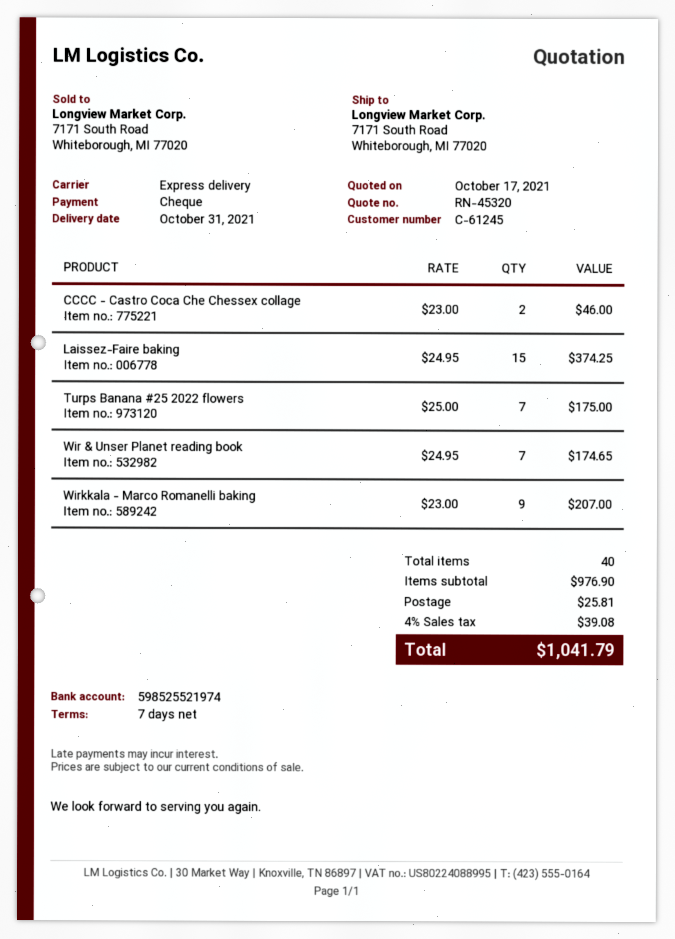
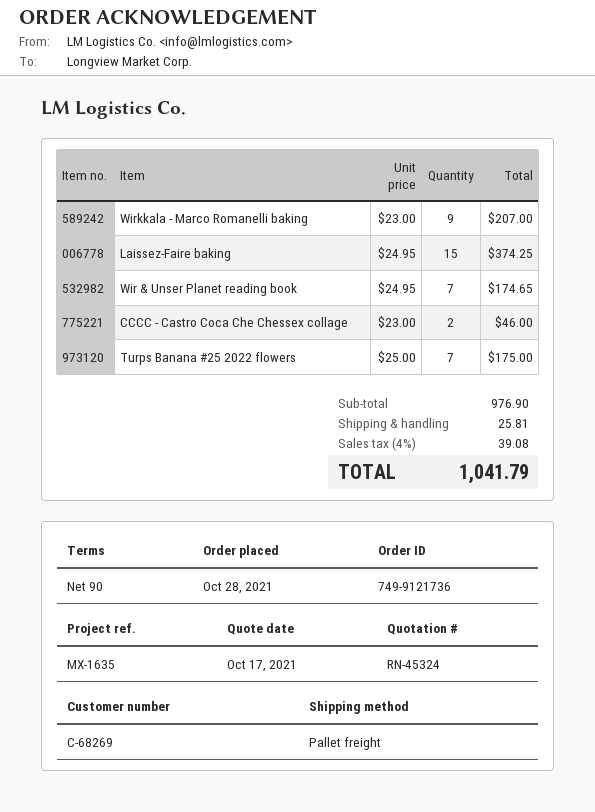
quote number: RN-45320 -> RN-45324
payment terms: 7 days -> 90 days
customer number: C-61245 -> C-68269
shipping method: express -> pallet freight

